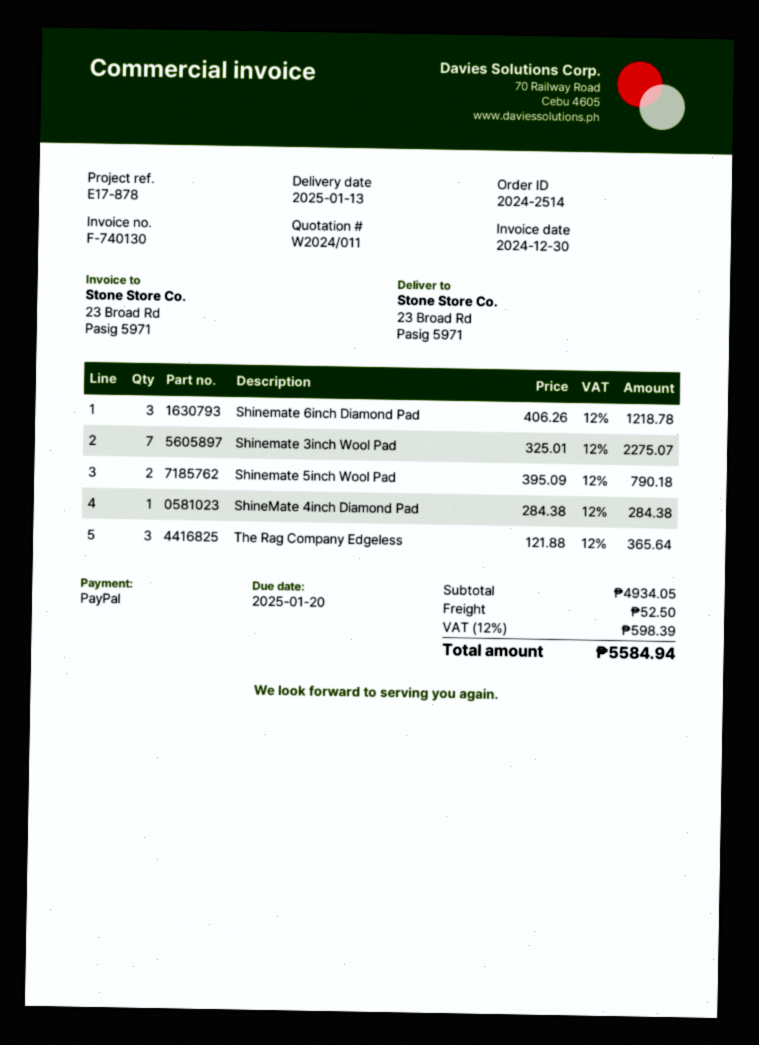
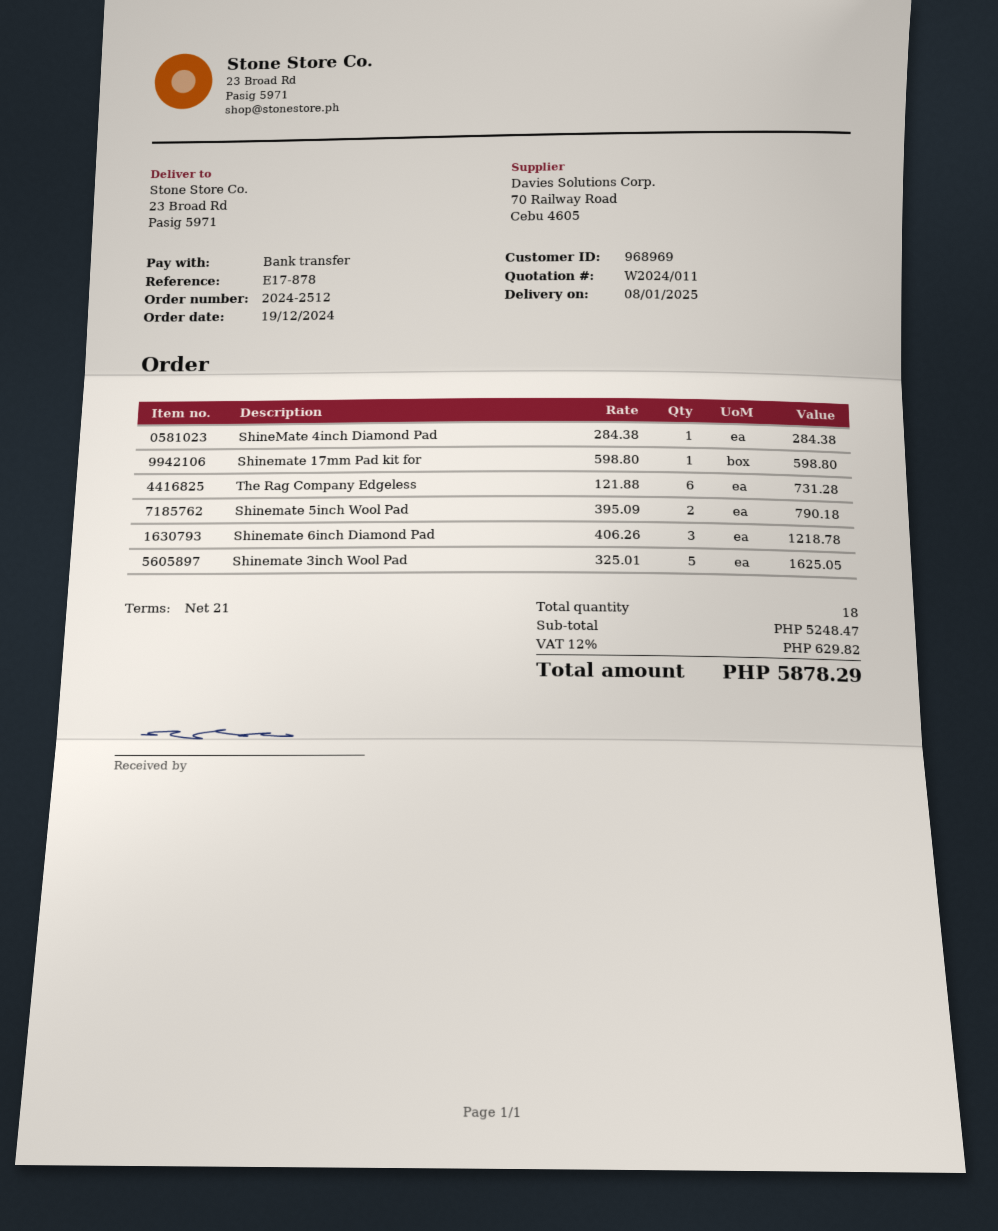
order number: 2024-2514 -> 2024-2512
delivery date: 2025-01-13 -> 2025-01-08
payment method: PayPal -> bank transfer
Shinemate 3inch Wool Pad: 7 x 325.01 = 2275.07 -> 5 x 325.01 = 1625.05
The Rag Company Edgeless: 3 x 121.88 = 365.64 -> 6 x 121.88 = 731.28
Shinemate 17mm Pad kit for: none -> 1 x 598.80 = 598.80
subtotal: 4934.05 -> 5248.47
shipping: 52.50 -> none
tax: 12% = 598.39 -> 12% = 629.82
total: 5584.94 -> 5878.29

